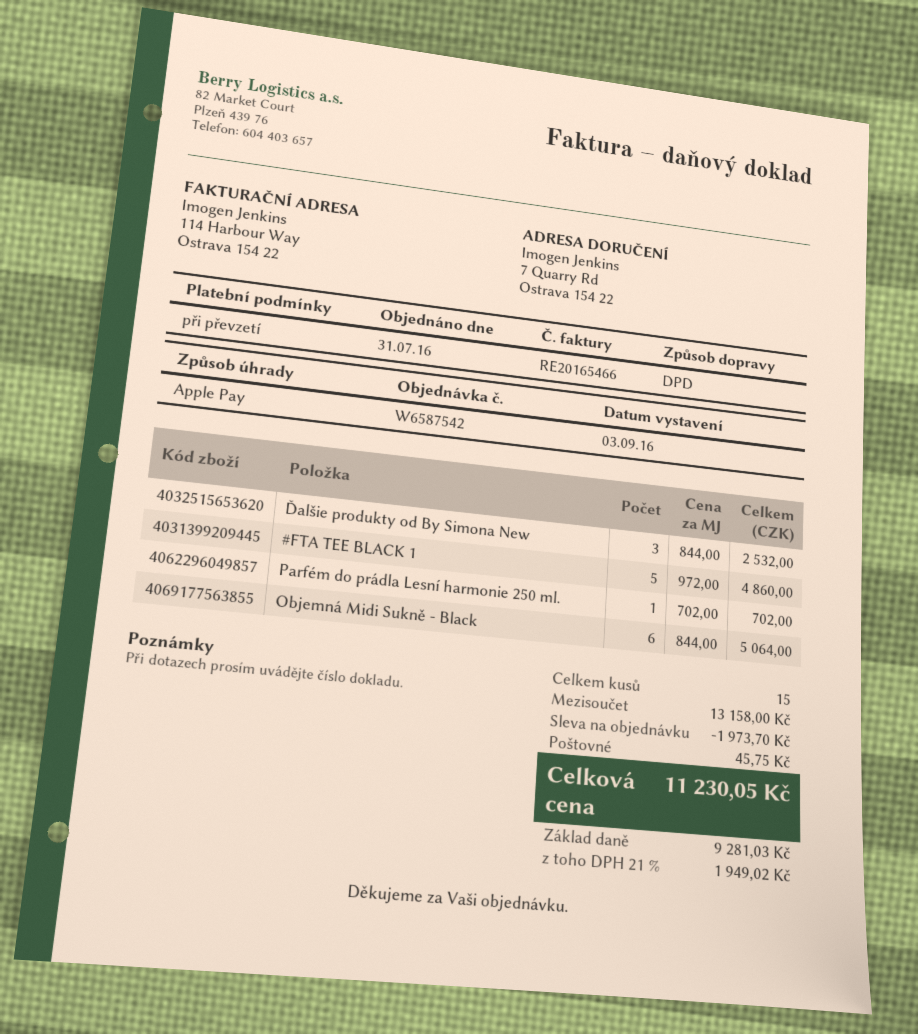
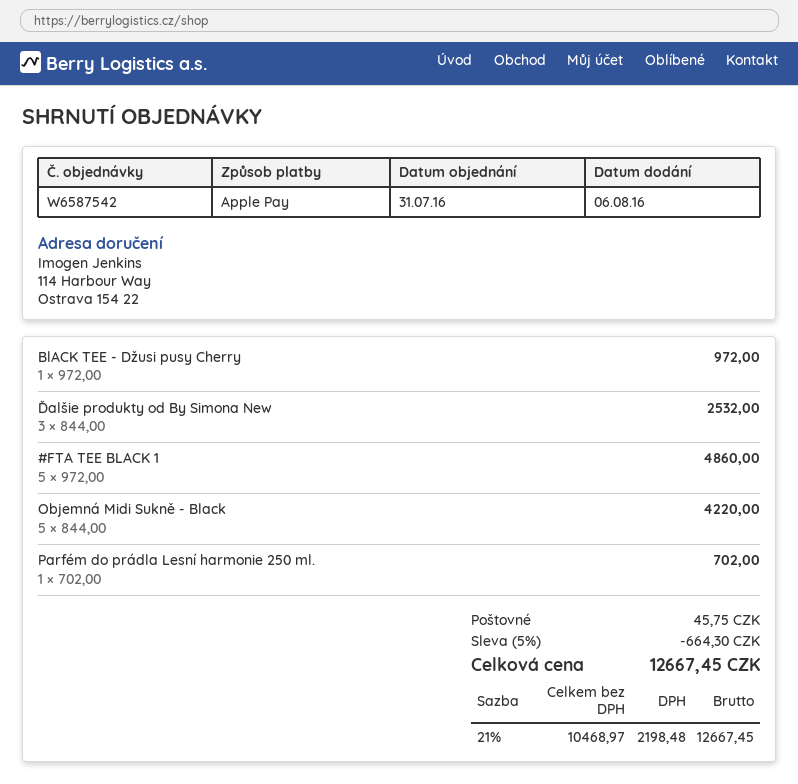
ship to: 7 Quarry Rd, Ostrava 154 22 -> 114 Harbour Way, Ostrava 154 22
Objemná Midi Sukně - Black: 6 x 844.00 = 5064.00 -> 5 x 844.00 = 4220.00
BlACK TEE - Džusi pusy Cherry: none -> 1 x 972.00 = 972.00
discount: 1973.70 -> 664.30
net: 9281.03 -> 10468.97
tax: 21% = 1949.02 -> 21% = 2198.48
total: 11230.05 -> 12667.45

